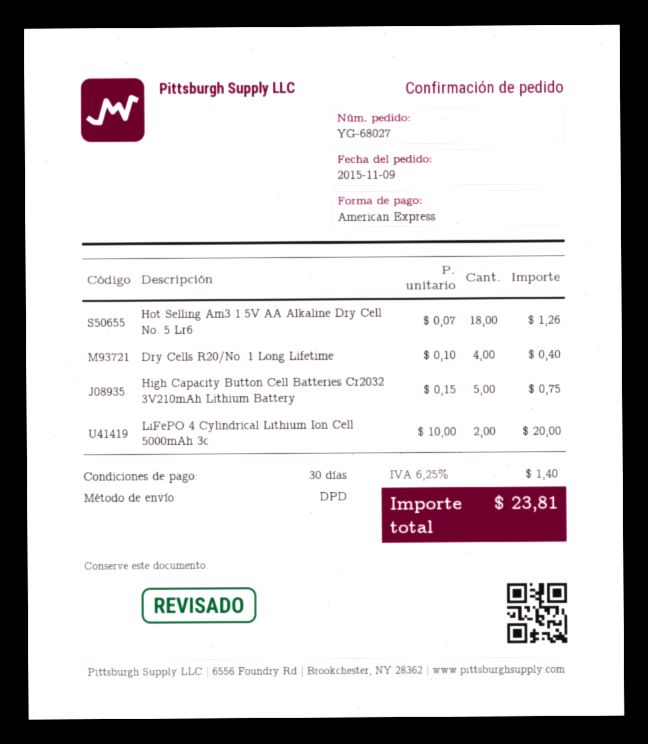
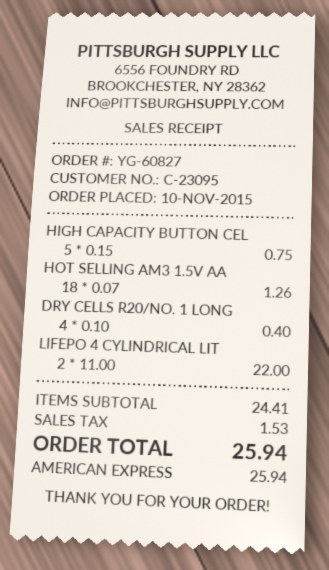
order number: YG-68027 -> YG-60827
order date: 2015-11-09 -> 2015-11-10
LiFePO 4 Cylindrical Lithium Ion Cell 5000mAh 3c: 2 x 10.00 = 20.00 -> 2 x 11.00 = 22.00
tax: 1.40 -> 1.53
total: 23.81 -> 25.94

